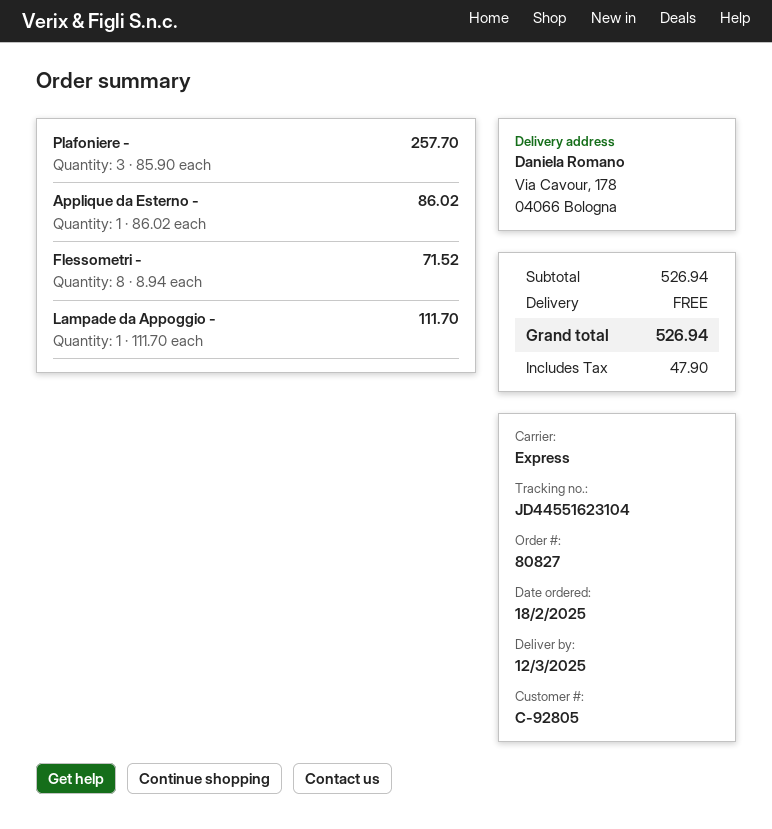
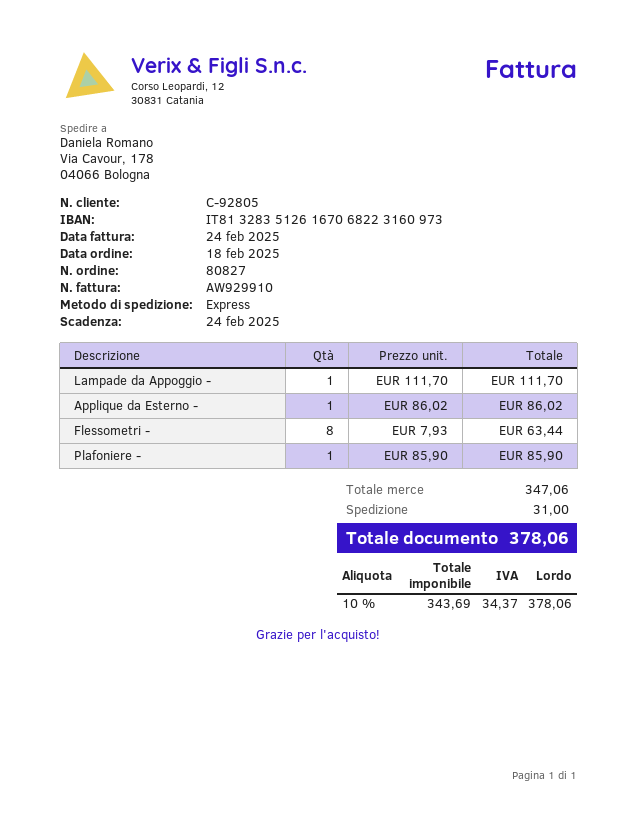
Plafoniere -: 3 x 85.90 = 257.70 -> 1 x 85.90 = 85.90
Flessometri -: 8 x 8.94 = 71.52 -> 8 x 7.93 = 63.44
subtotal: 526.94 -> 347.06
shipping: 0.00 -> 31.00
tax: 47.90 -> 34.37
total: 526.94 -> 378.06

